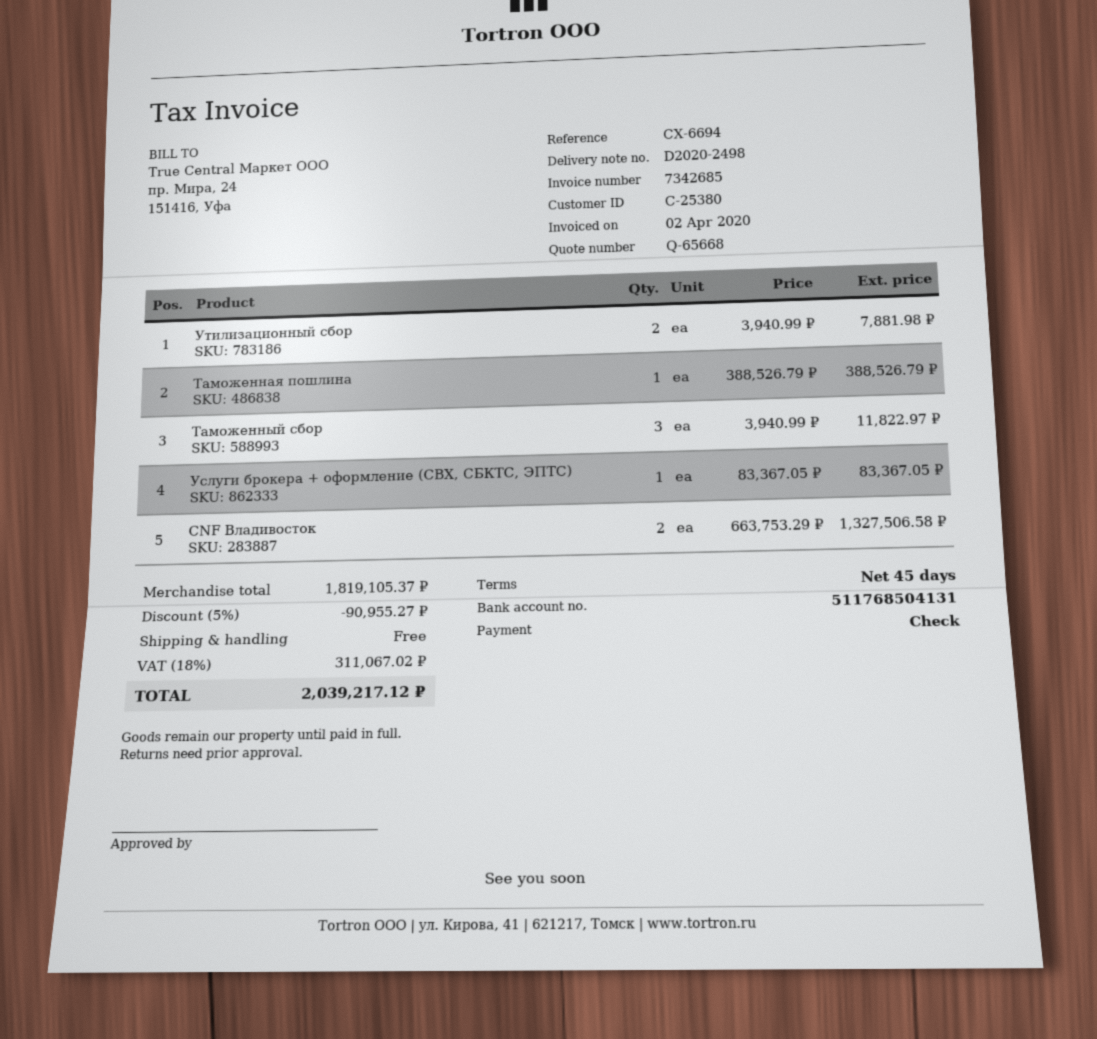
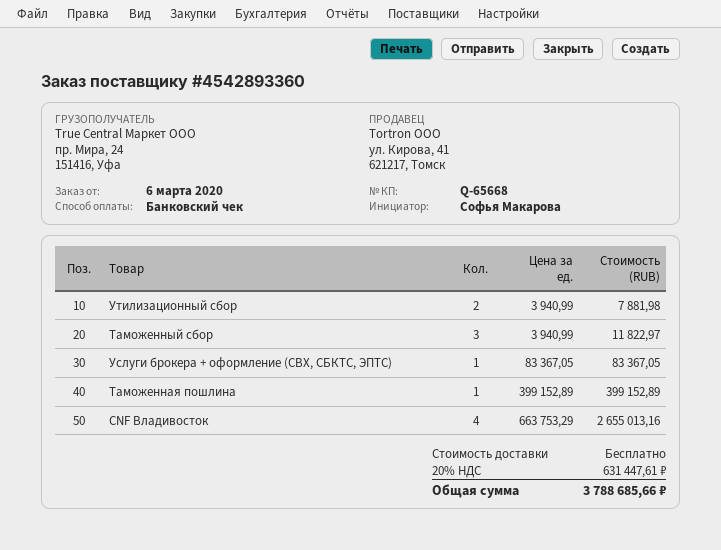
Таможенная пошлина: 1 x 388526.79 = 388526.79 -> 1 x 399152.89 = 399152.89
CNF Владивосток: 2 x 663753.29 = 1327506.58 -> 4 x 663753.29 = 2655013.16
discount: 5% = 90955.27 -> none
tax: 18% = 311067.02 -> 20% = 631447.61
total: 2039217.12 -> 3788685.66

